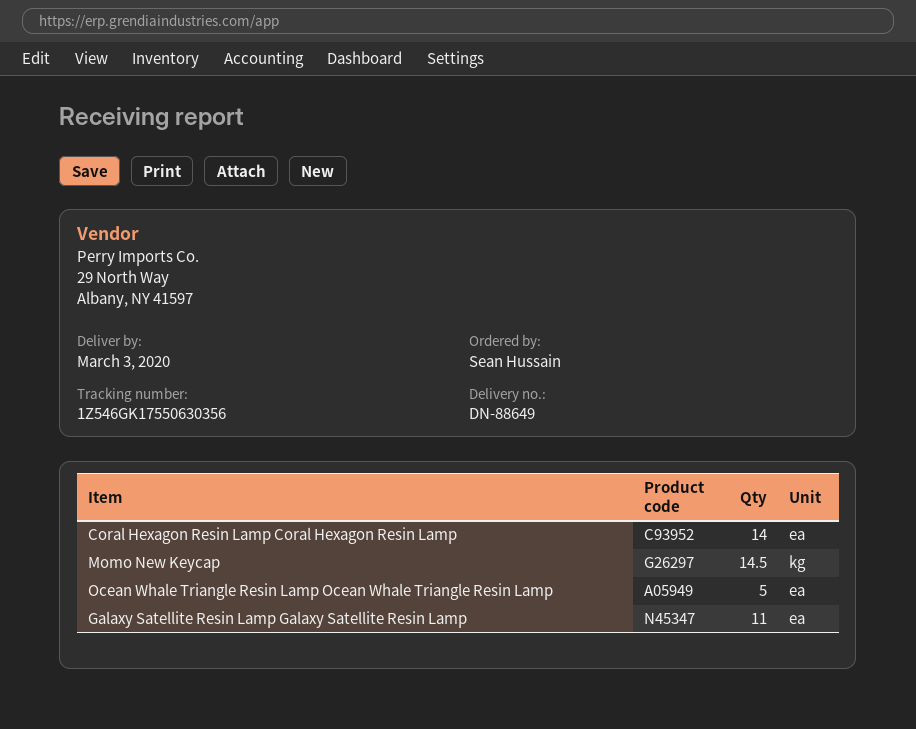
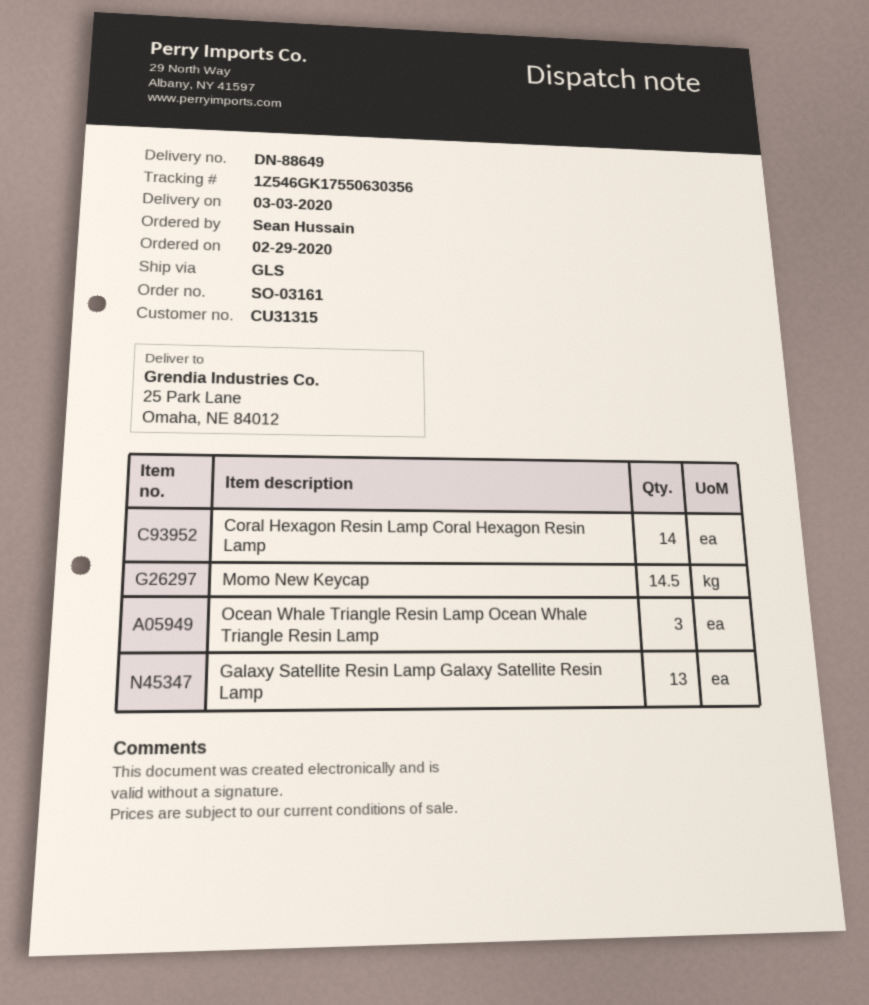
Ocean Whale Triangle Resin Lamp Ocean Whale Triangle Resin Lamp: 5 -> 3
Galaxy Satellite Resin Lamp Galaxy Satellite Resin Lamp: 11 -> 13

